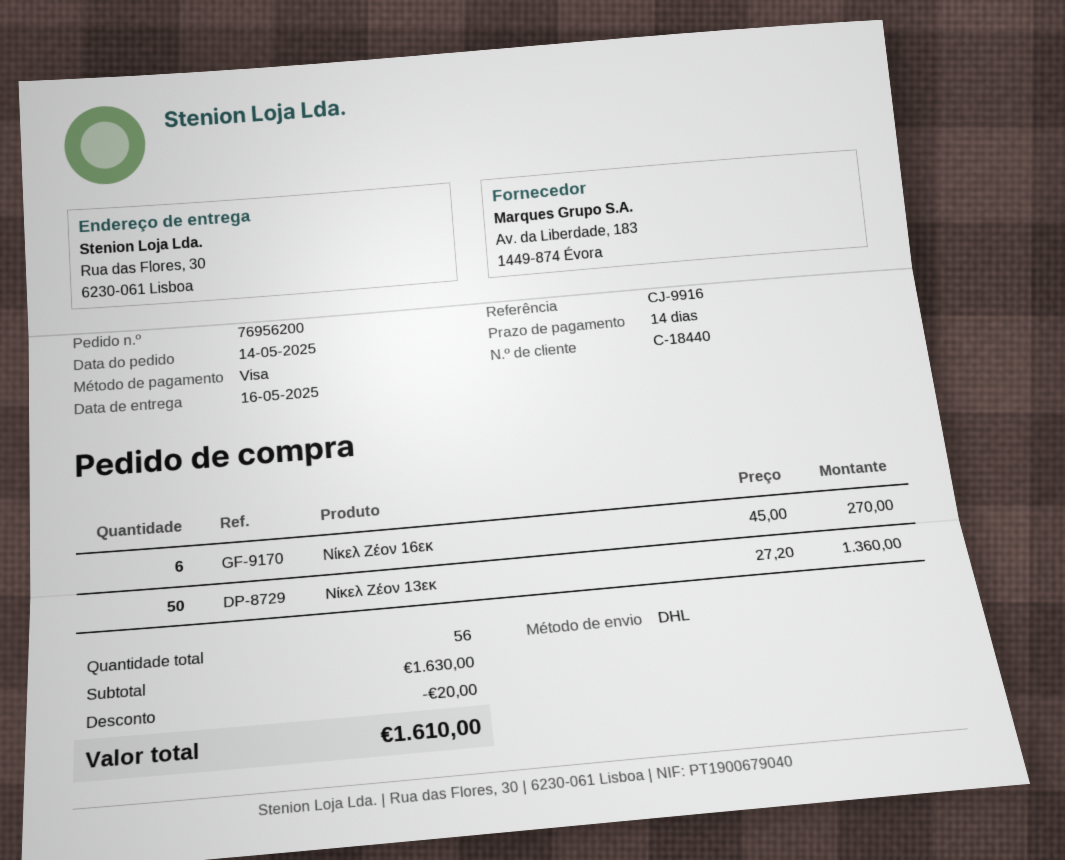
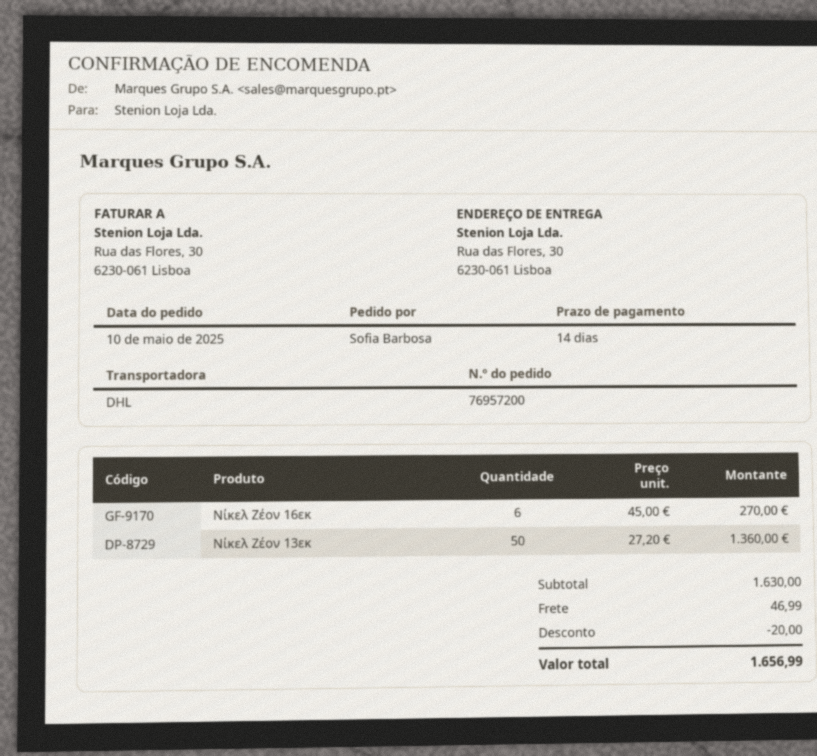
order number: 76956200 -> 76957200
order date: 2025-05-14 -> 2025-05-10
shipping: none -> 46.99
total: 1610.00 -> 1656.99

